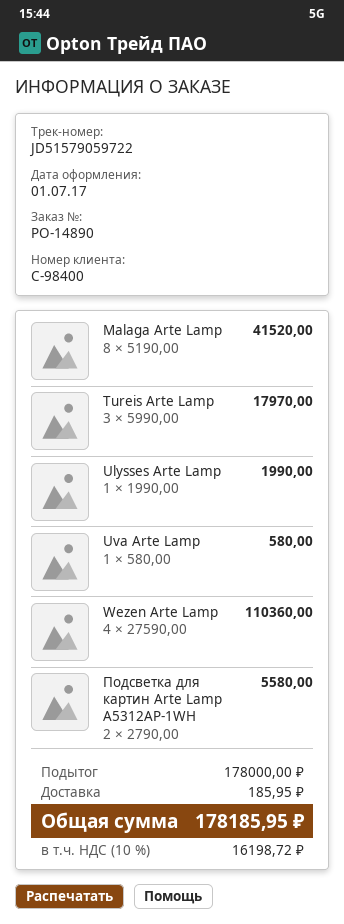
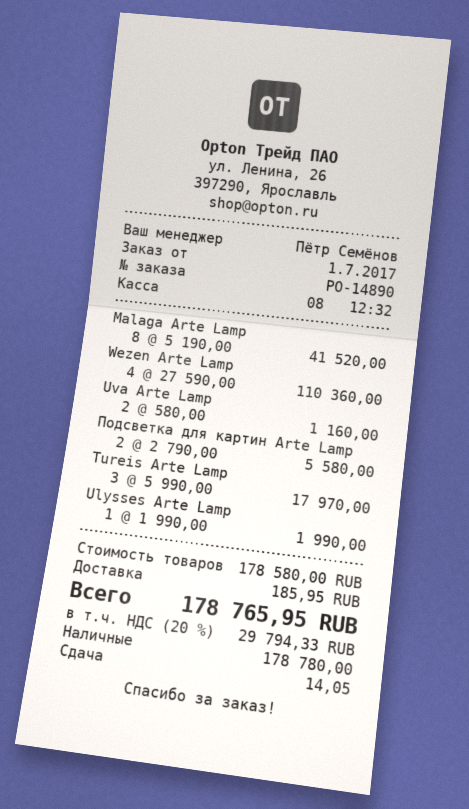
Uva Arte Lamp: 1 x 580.00 = 580.00 -> 2 x 580.00 = 1160.00
subtotal: 178000.00 -> 178580.00
tax: 10% = 16198.72 -> 20% = 29794.33
total: 178185.95 -> 178765.95

